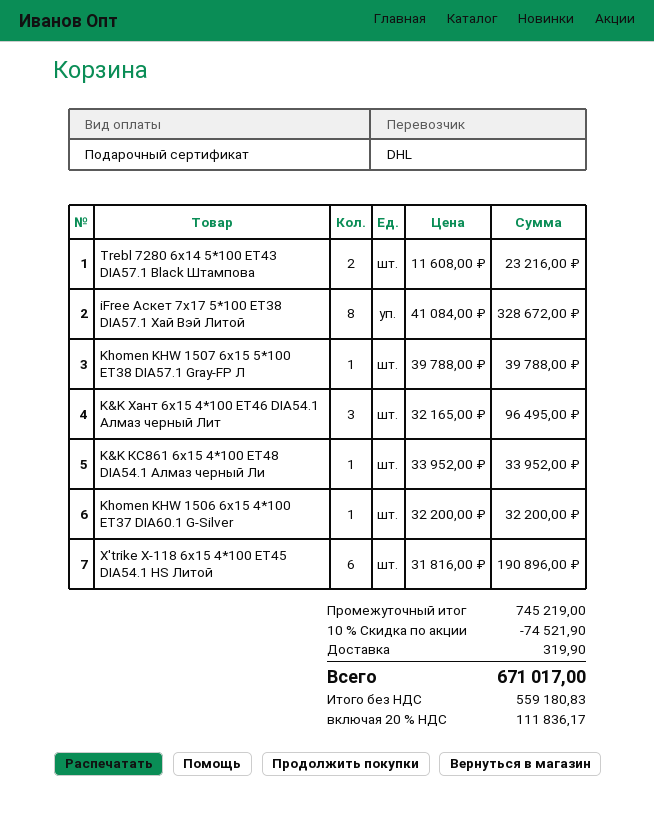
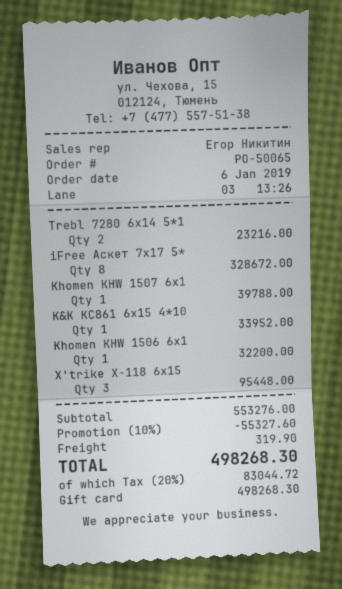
K&K Хант 6x15 4*100 ET46 DIA54.1 Алмаз черный Лит: 3 for 96495.00 -> none
X'trike X-118 6x15 4*100 ET45 DIA54.1 HS Литой: 6 for 190896.00 -> 3 for 95448.00
subtotal: 745219.00 -> 553276.00
discount: 10% = 74521.90 -> 10% = 55327.60
tax: 20% = 111836.17 -> 20% = 83044.72
total: 671017.00 -> 498268.30

